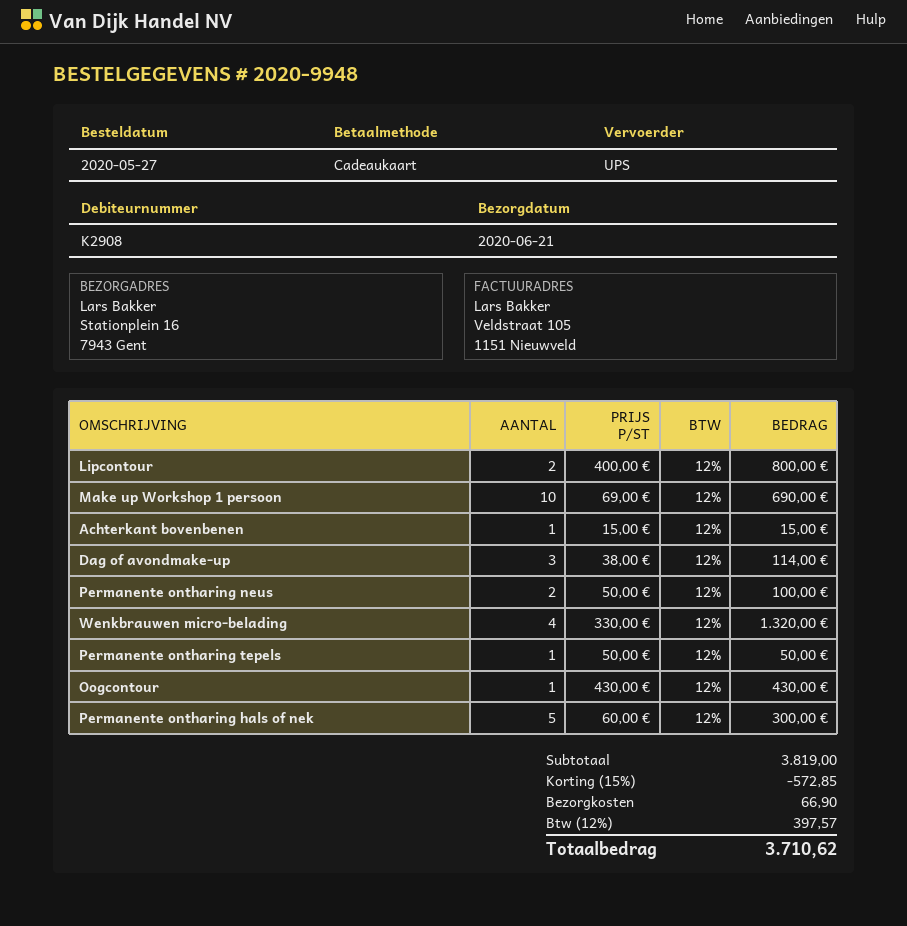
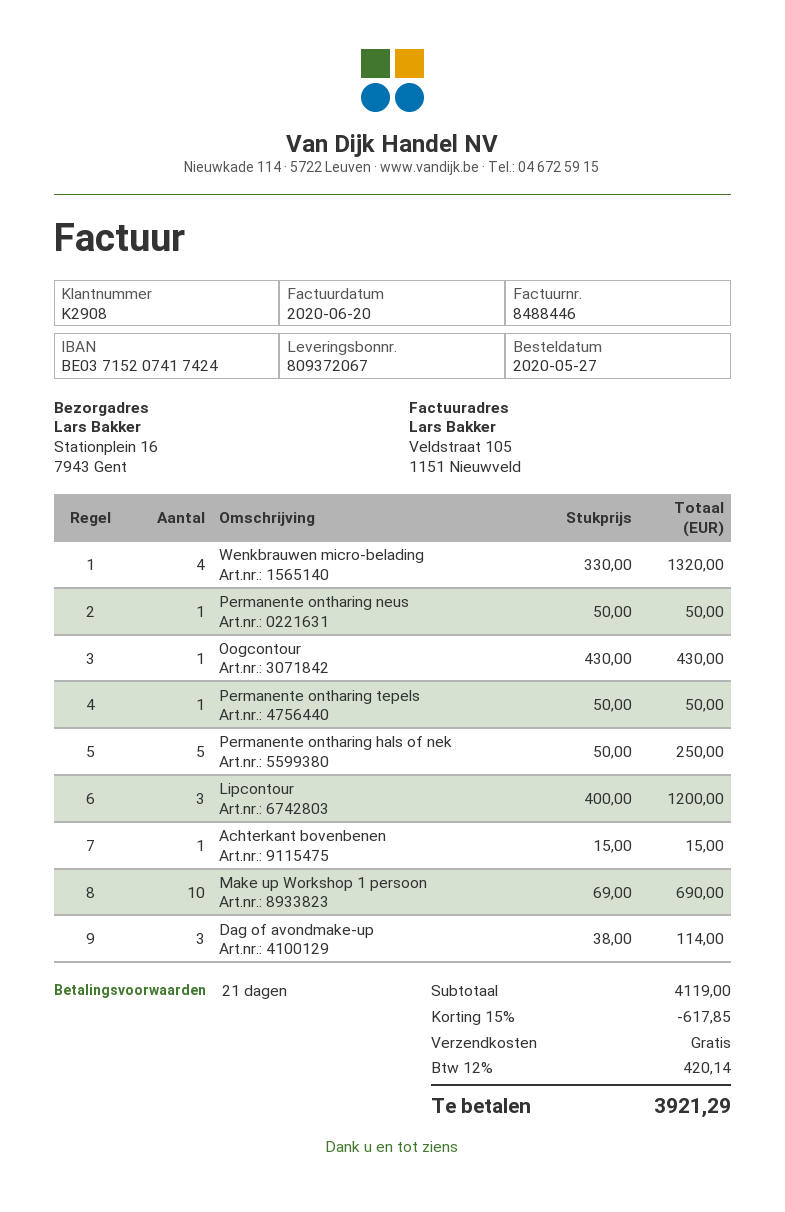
Lipcontour: 2 x 400.00 = 800.00 -> 3 x 400.00 = 1200.00
Permanente ontharing neus: 2 x 50.00 = 100.00 -> 1 x 50.00 = 50.00
Permanente ontharing hals of nek: 5 x 60.00 = 300.00 -> 5 x 50.00 = 250.00
subtotal: 3819.00 -> 4119.00
discount: 15% = 572.85 -> 15% = 617.85
shipping: 66.90 -> 0.00
tax: 12% = 397.57 -> 12% = 420.14
total: 3710.62 -> 3921.29

